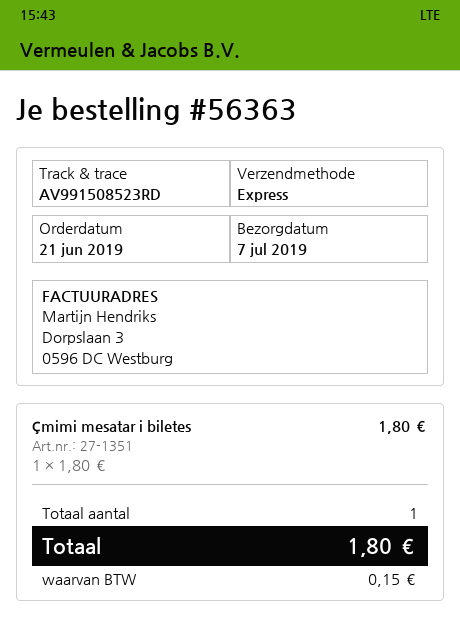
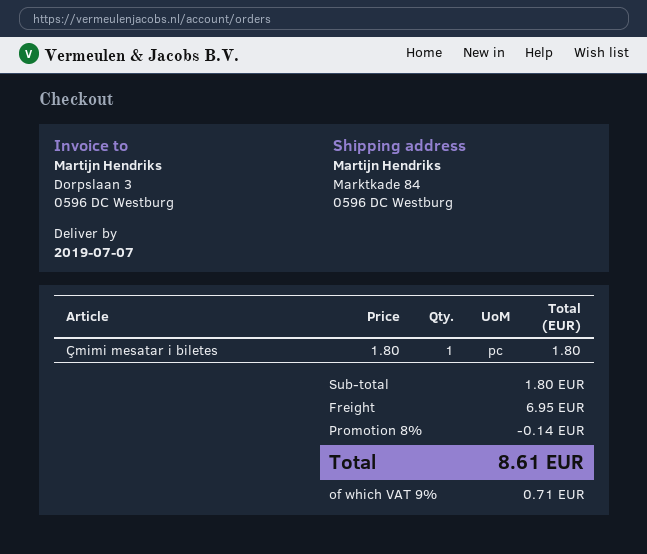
discount: none -> 8% = 0.14
shipping: none -> 6.95
tax: 0.15 -> 0.71
total: 1.80 -> 8.61

